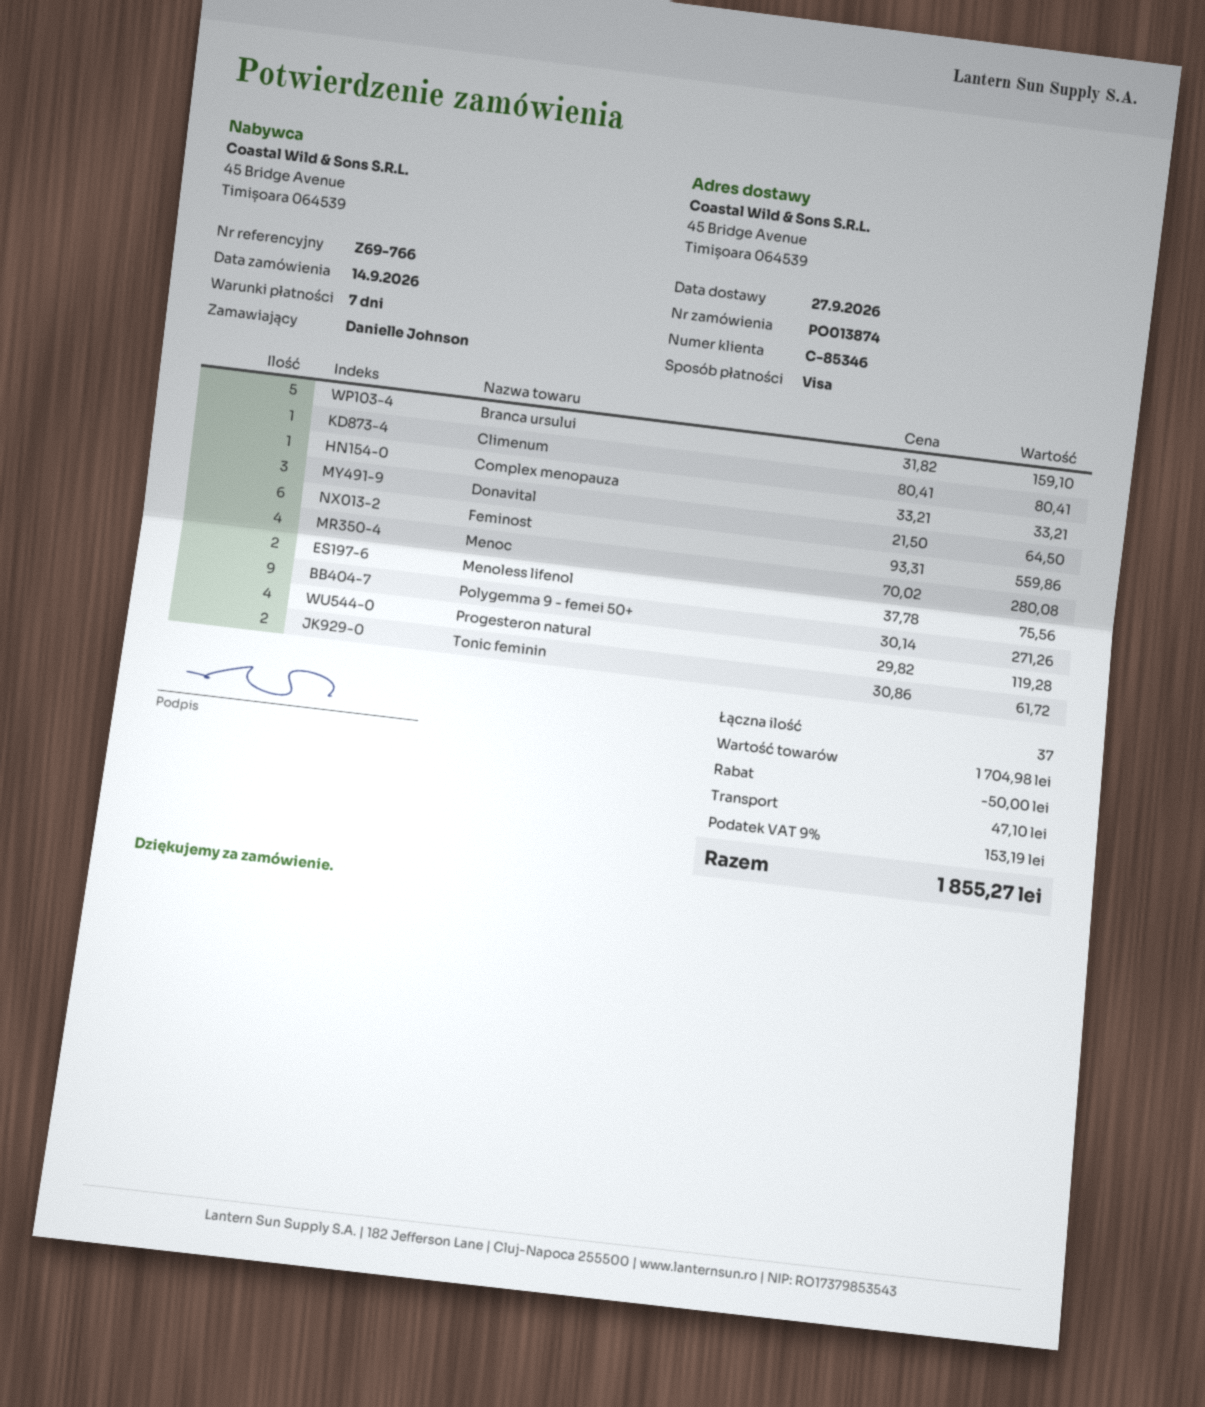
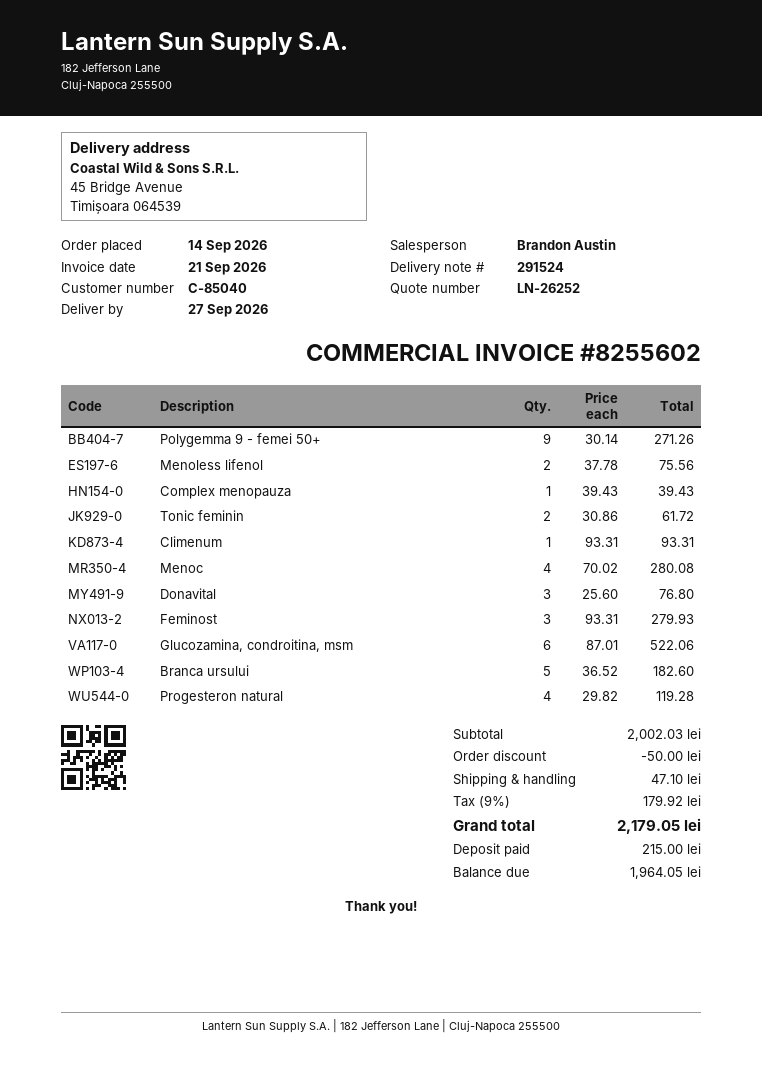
customer number: C-85346 -> C-85040
Branca ursului: 5 x 31.82 = 159.10 -> 5 x 36.52 = 182.60
Climenum: 1 x 80.41 = 80.41 -> 1 x 93.31 = 93.31
Complex menopauza: 1 x 33.21 = 33.21 -> 1 x 39.43 = 39.43
Donavital: 3 x 21.50 = 64.50 -> 3 x 25.60 = 76.80
Feminost: 6 x 93.31 = 559.86 -> 3 x 93.31 = 279.93
Glucozamina, condroitina, msm: none -> 6 x 87.01 = 522.06
subtotal: 1704.98 -> 2002.03
tax: 9% = 153.19 -> 9% = 179.92
total: 1855.27 -> 2179.05

